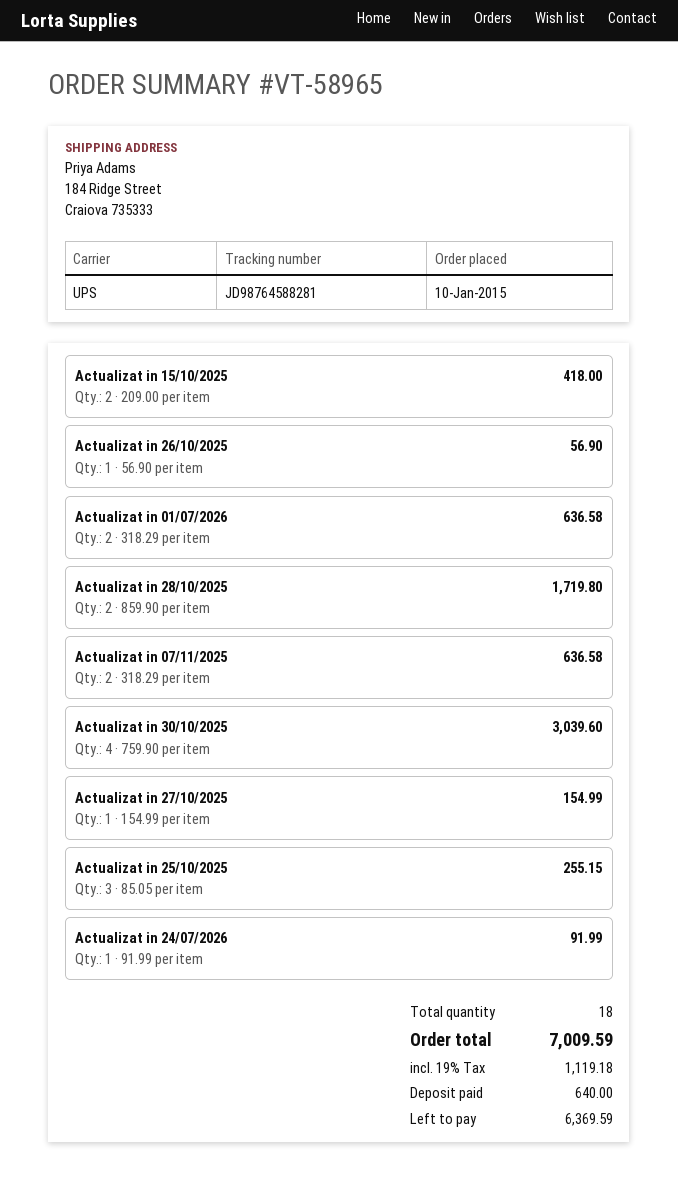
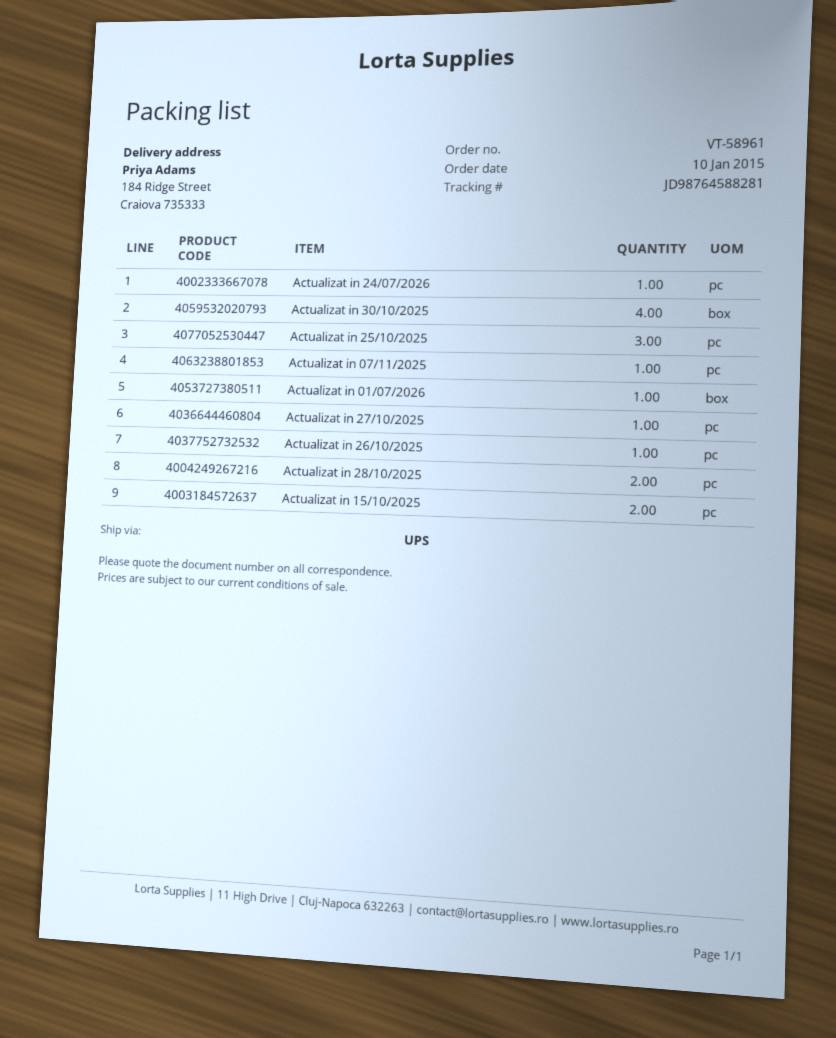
order number: VT-58965 -> VT-58961
Actualizat in 01/07/2026: 2 -> 1
Actualizat in 07/11/2025: 2 -> 1

